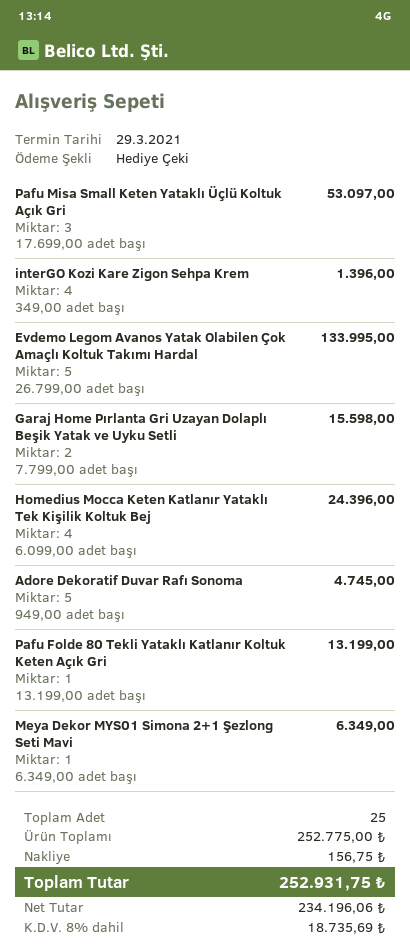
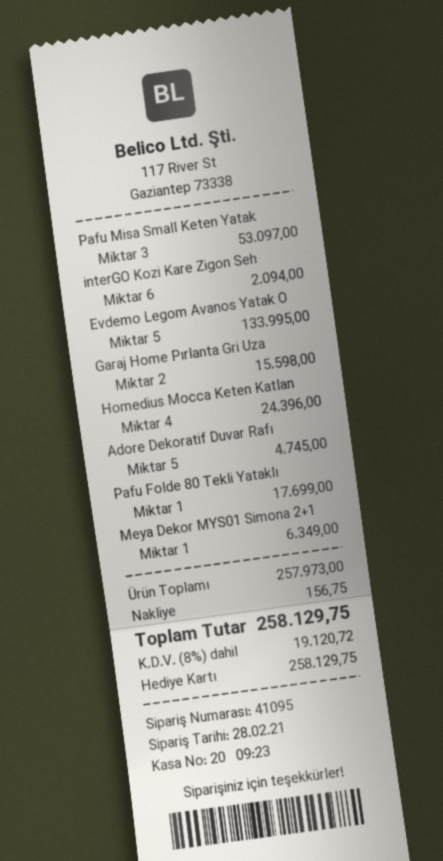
interGO Kozi Kare Zigon Sehpa Krem: 4 for 1396.00 -> 6 for 2094.00
Pafu Folde 80 Tekli Yataklı Katlanır Koltuk Keten Açık Gri: 1 for 13199.00 -> 1 for 17699.00
subtotal: 252775.00 -> 257973.00
tax: 8% = 18735.69 -> 8% = 19120.72
total: 252931.75 -> 258129.75

